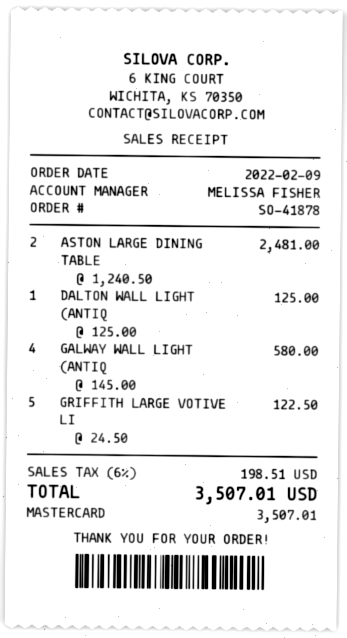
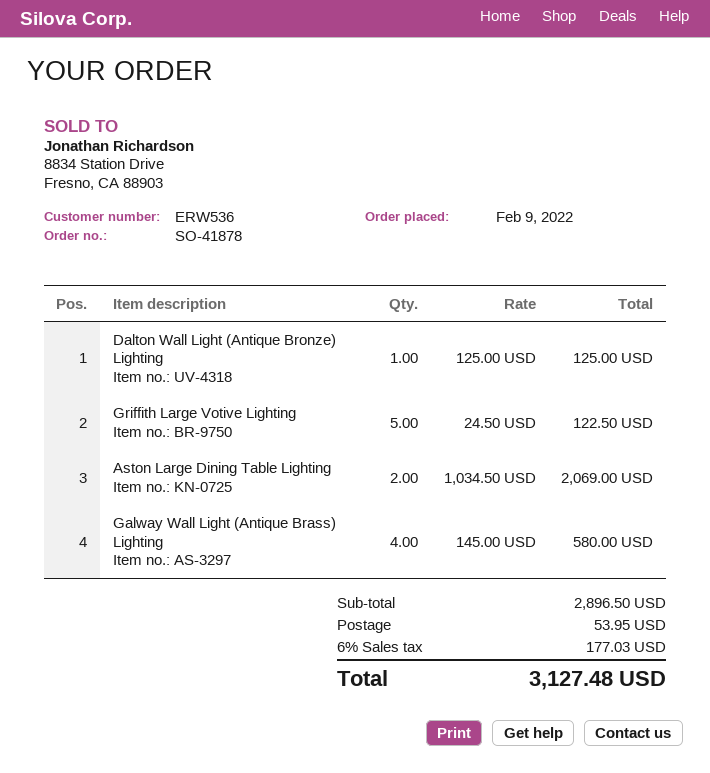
ASTON LARGE DINING TABLE: 2 x 1240.50 = 2481.00 -> 2 x 1034.50 = 2069.00
shipping: none -> 53.95
tax: 6% = 198.51 -> 6% = 177.03
total: 3507.01 -> 3127.48

